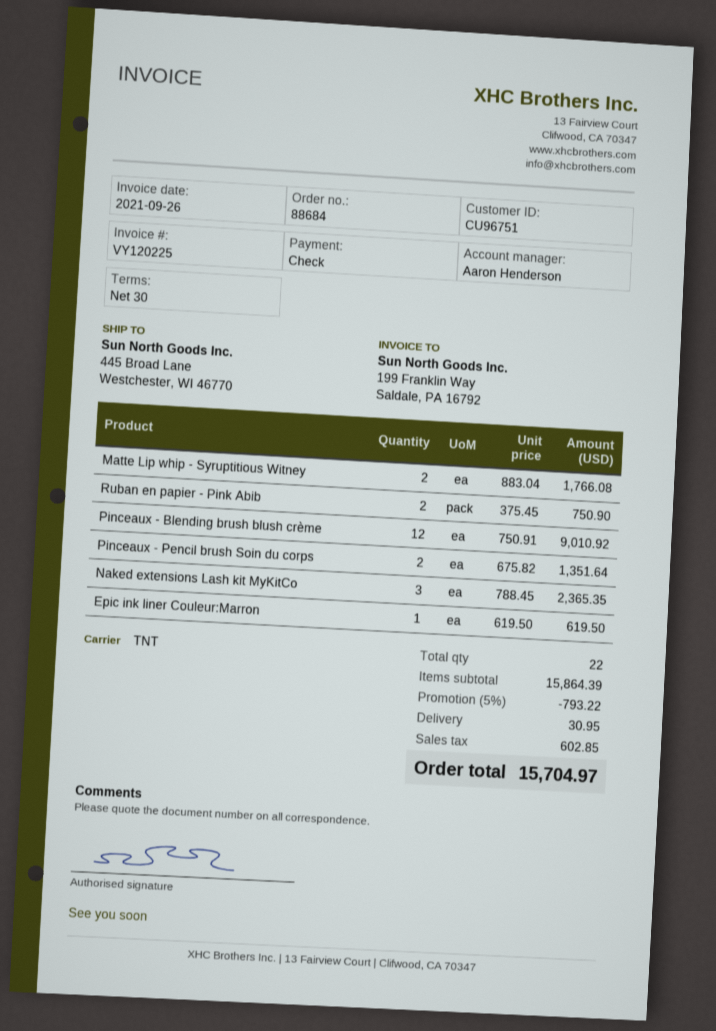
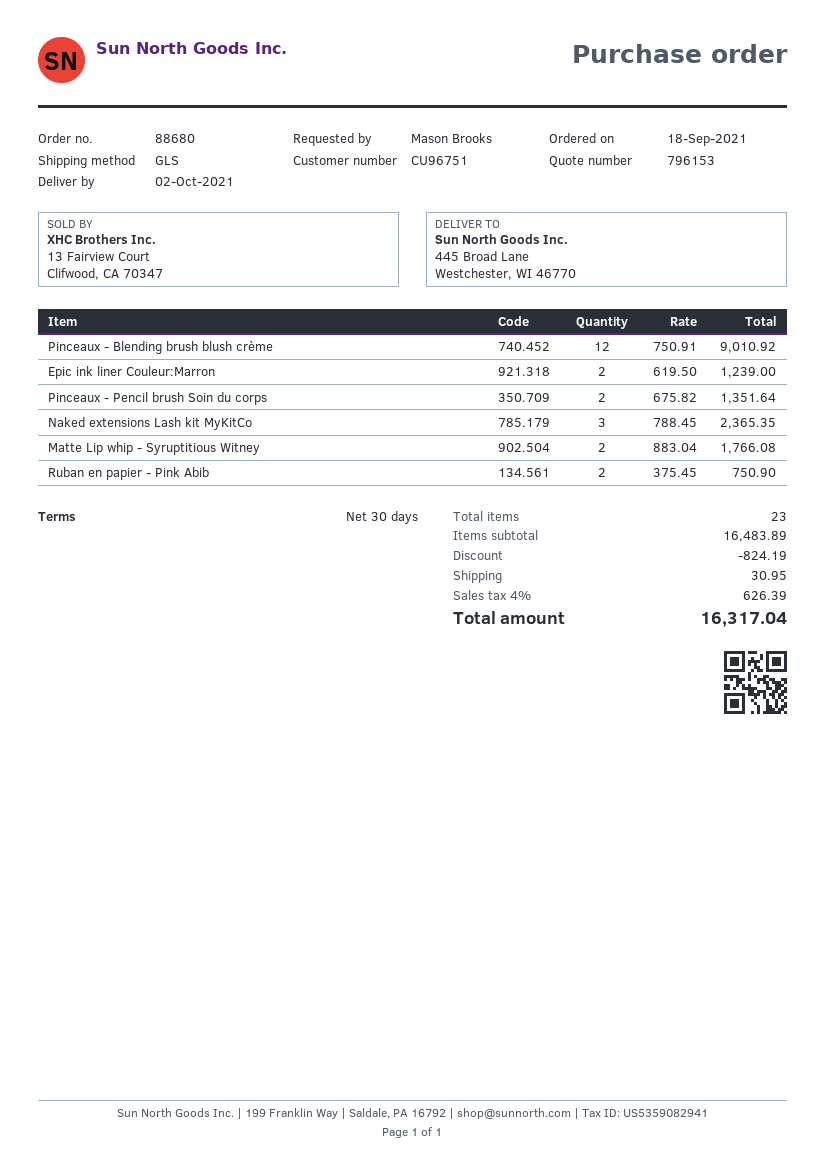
order number: 88684 -> 88680
shipping method: TNT -> GLS
Epic ink liner Couleur:Marron: 1 x 619.50 = 619.50 -> 2 x 619.50 = 1239.00
total quantity: 22 -> 23
subtotal: 15864.39 -> 16483.89
discount: 793.22 -> 824.19
tax: 602.85 -> 626.39
total: 15704.97 -> 16317.04

